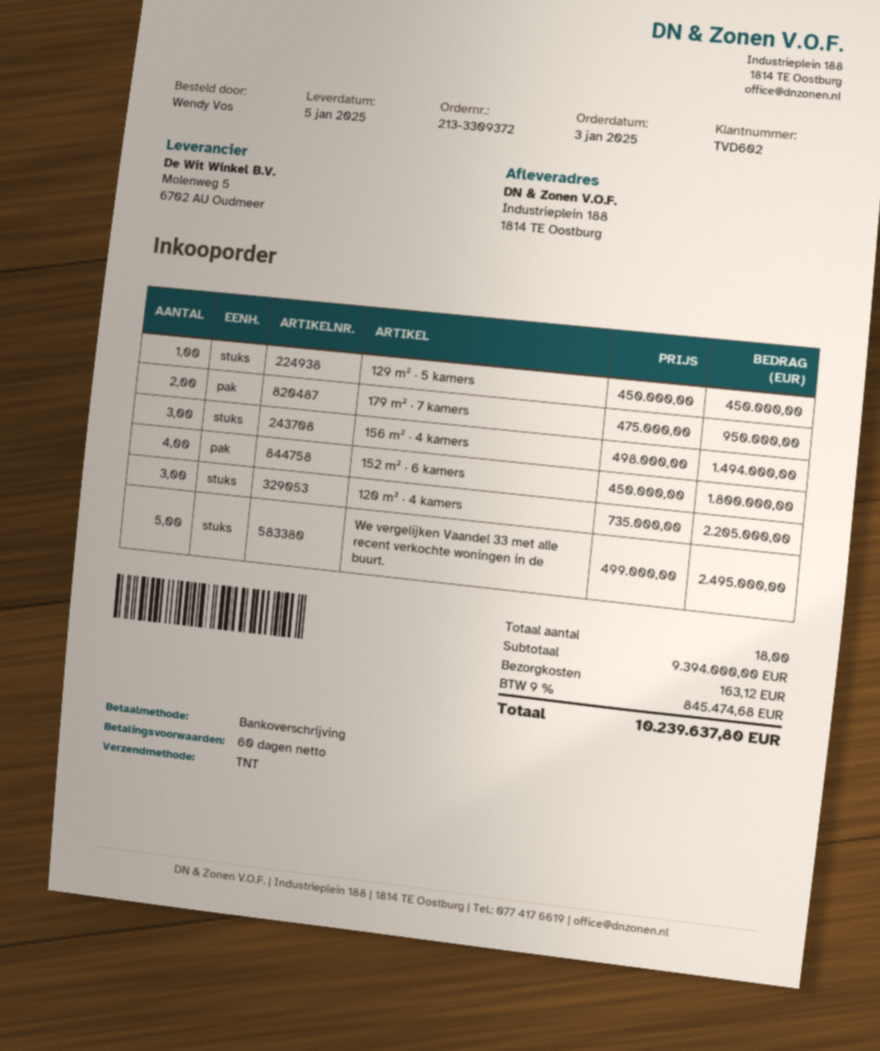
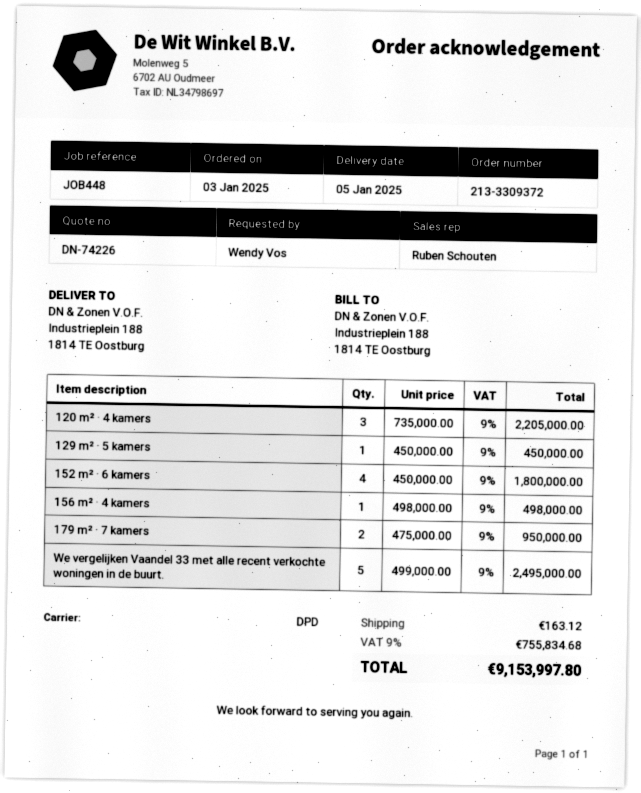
shipping method: TNT -> DPD
156 m² · 4 kamers: 3 x 498000.00 = 1494000.00 -> 1 x 498000.00 = 498000.00
tax: 9% = 845474.68 -> 9% = 755834.68
total: 10239637.80 -> 9153997.80

